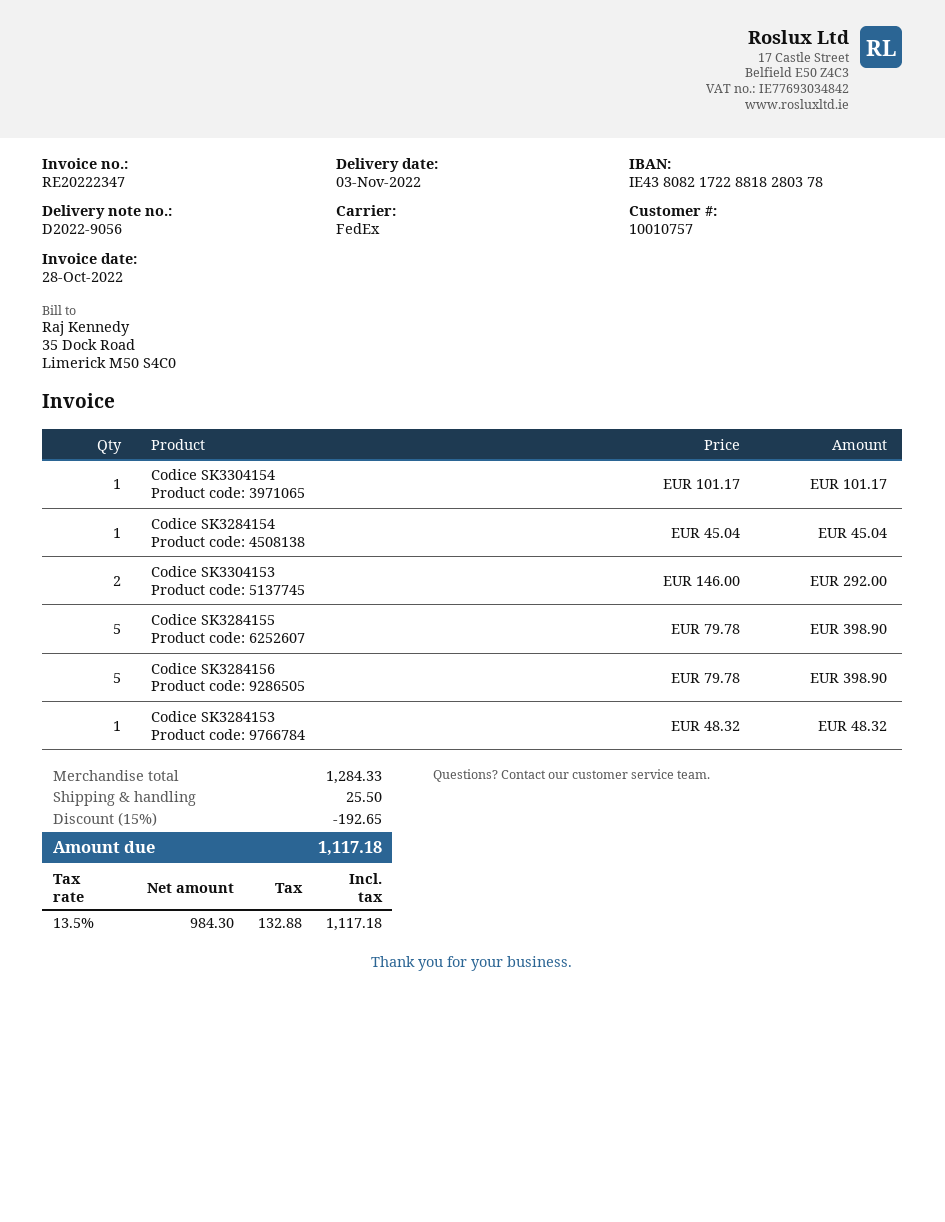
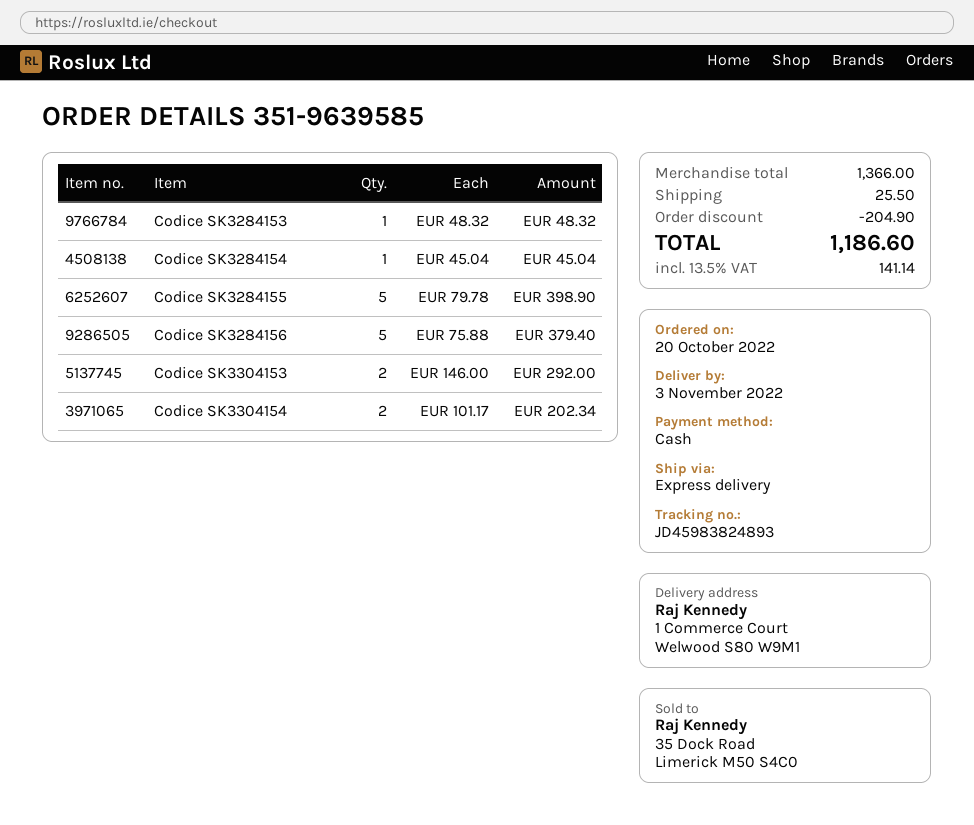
shipping method: FedEx -> express
Codice SK3304154: 1 x 101.17 = 101.17 -> 2 x 101.17 = 202.34
Codice SK3284156: 5 x 79.78 = 398.90 -> 5 x 75.88 = 379.40
subtotal: 1284.33 -> 1366.00
discount: 192.65 -> 204.90
tax: 13.5% = 132.88 -> 13.5% = 141.14
total: 1117.18 -> 1186.60

